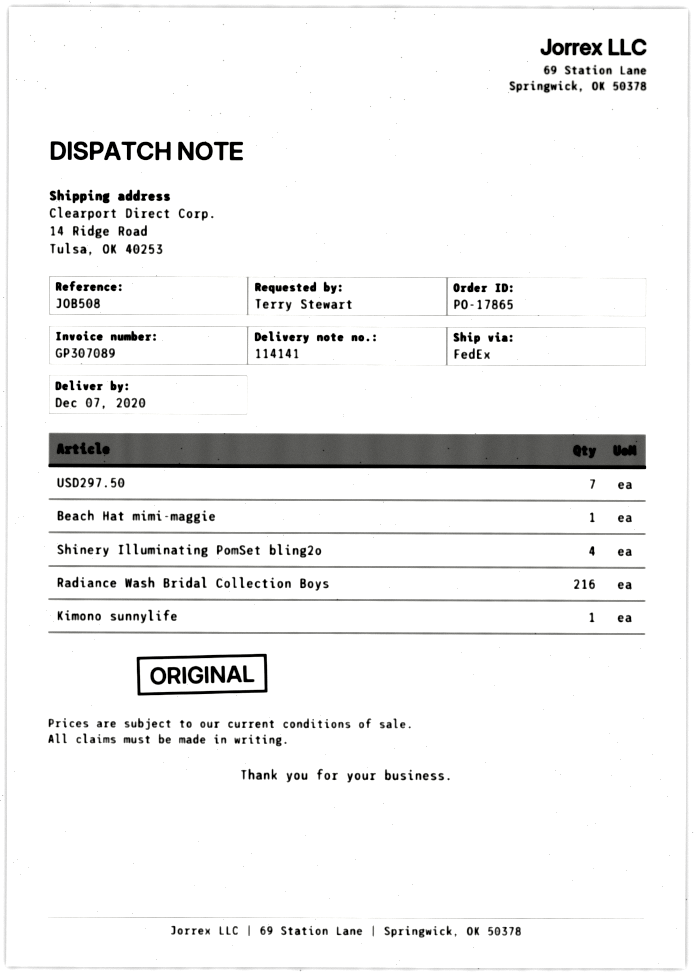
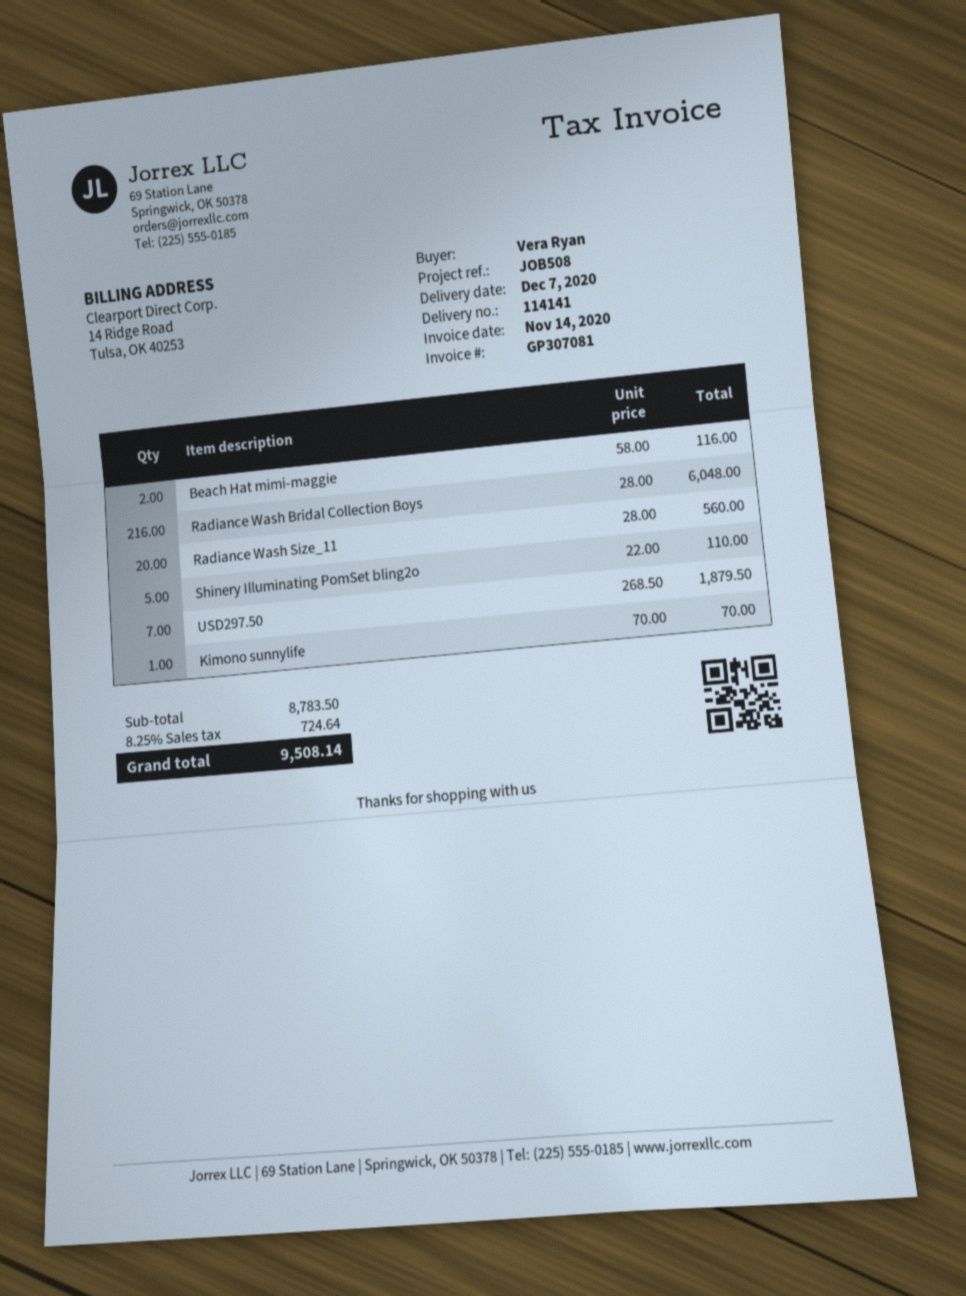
invoice number: GP307089 -> GP307081
ordered by: Terry Stewart -> Vera Ryan
Beach Hat mimi-maggie: 1 -> 2
Shinery Illuminating PomSet bling2o: 4 -> 5
Radiance Wash Size_11: none -> 20

